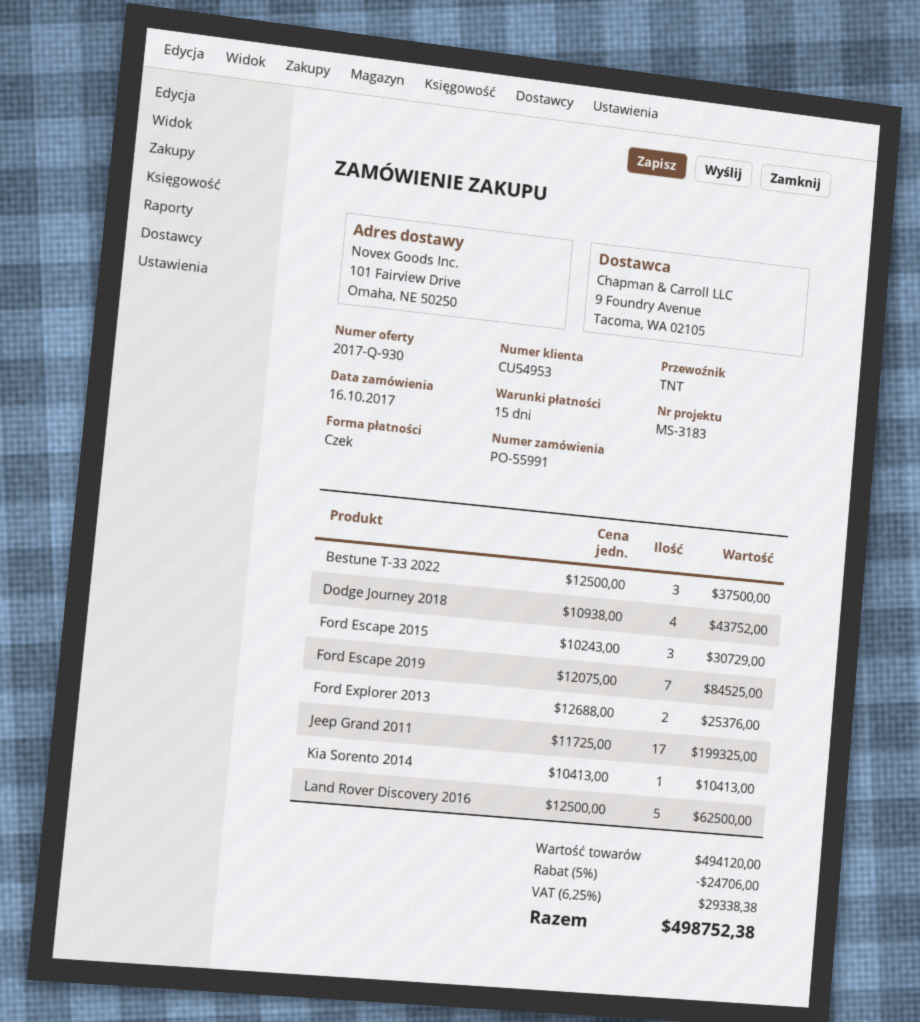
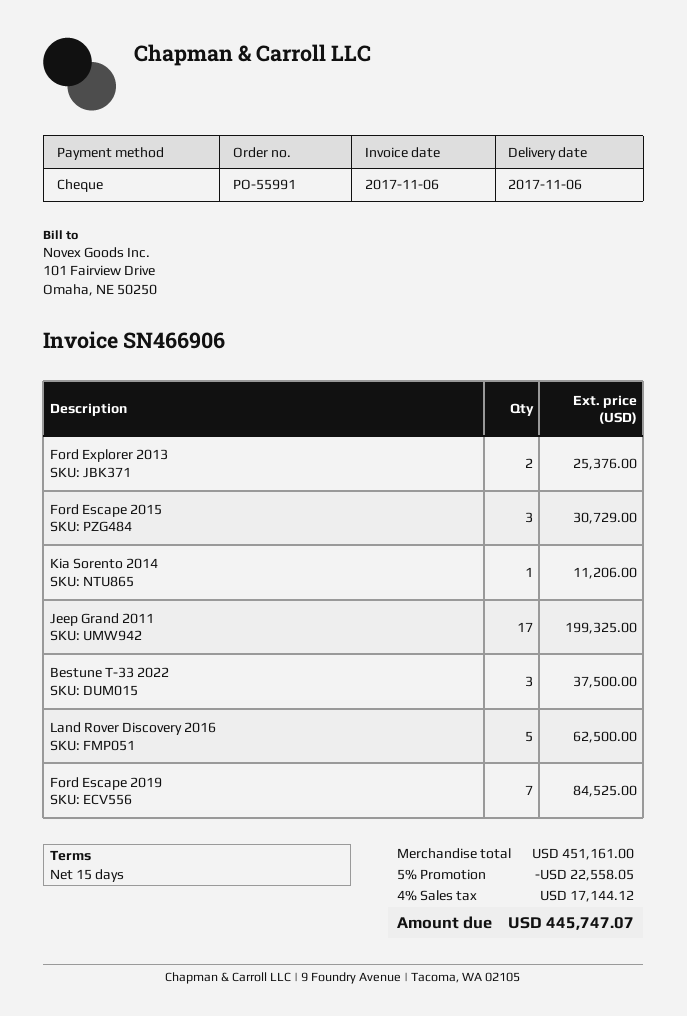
Dodge Journey 2018: 4 for 43752.00 -> none
Kia Sorento 2014: 1 for 10413.00 -> 1 for 11206.00
subtotal: 494120.00 -> 451161.00
discount: 5% = 24706.00 -> 5% = 22558.05
tax: 6.25% = 29338.38 -> 4% = 17144.12
total: 498752.38 -> 445747.07

